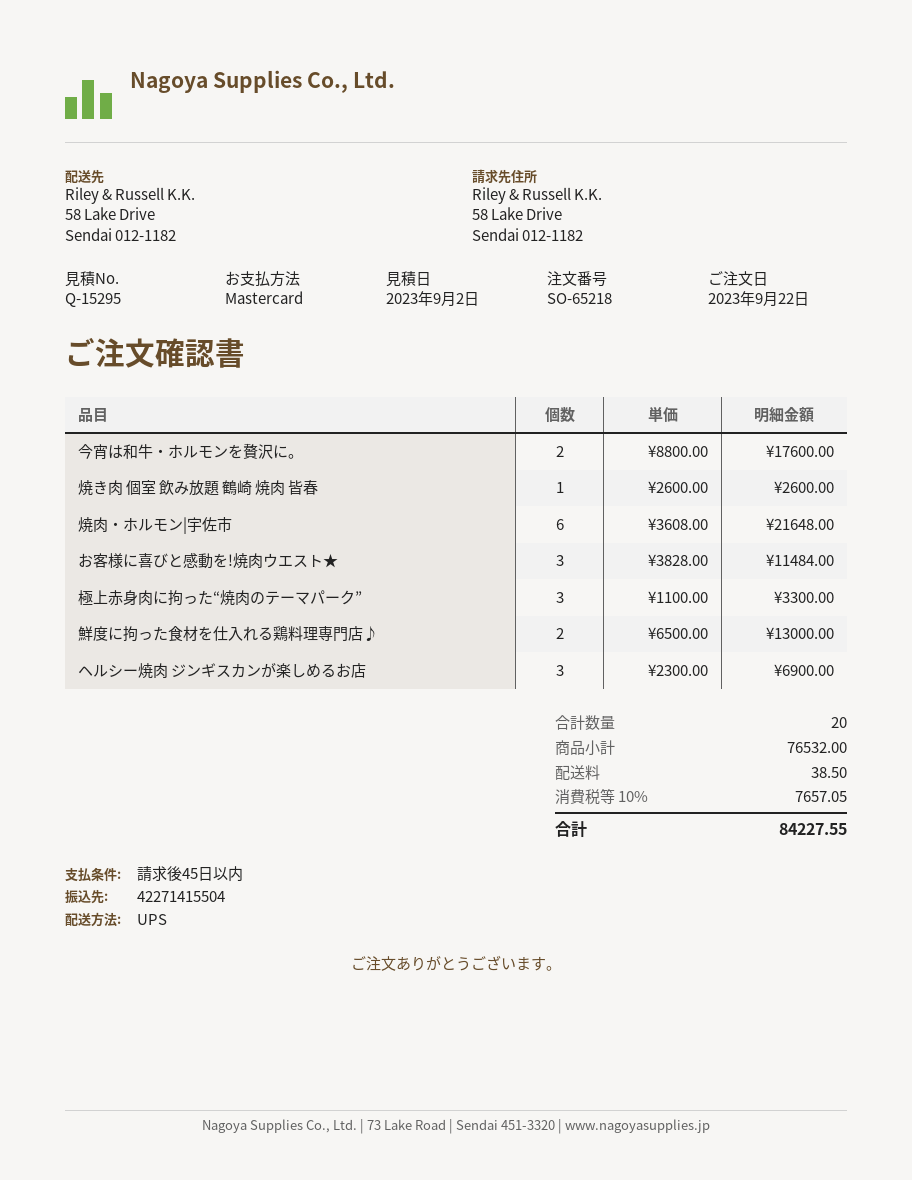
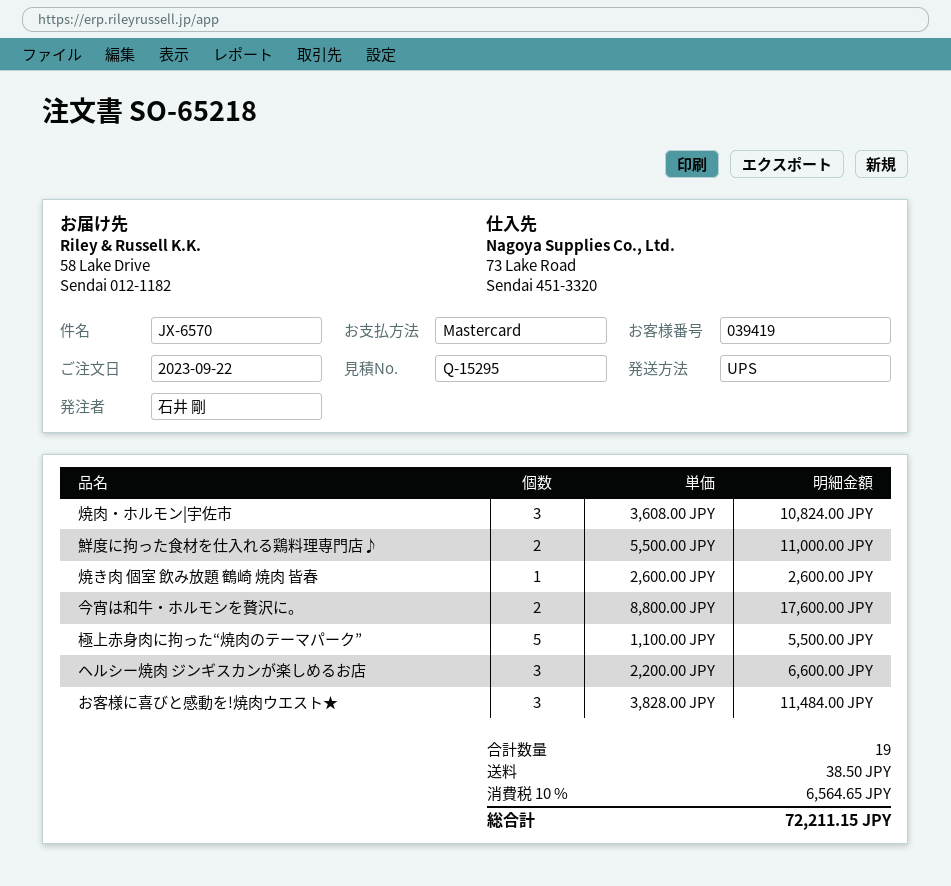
焼肉・ホルモン|宇佐市: 6 x 3608.00 = 21648.00 -> 3 x 3608.00 = 10824.00
極上赤身肉に拘った“焼肉のテーマパーク”: 3 x 1100.00 = 3300.00 -> 5 x 1100.00 = 5500.00
鮮度に拘った食材を仕入れる鶏料理専門店♪: 2 x 6500.00 = 13000.00 -> 2 x 5500.00 = 11000.00
ヘルシー焼肉 ジンギスカンが楽しめるお店: 3 x 2300.00 = 6900.00 -> 3 x 2200.00 = 6600.00
total quantity: 20 -> 19
tax: 10% = 7657.05 -> 10% = 6564.65
total: 84227.55 -> 72211.15

